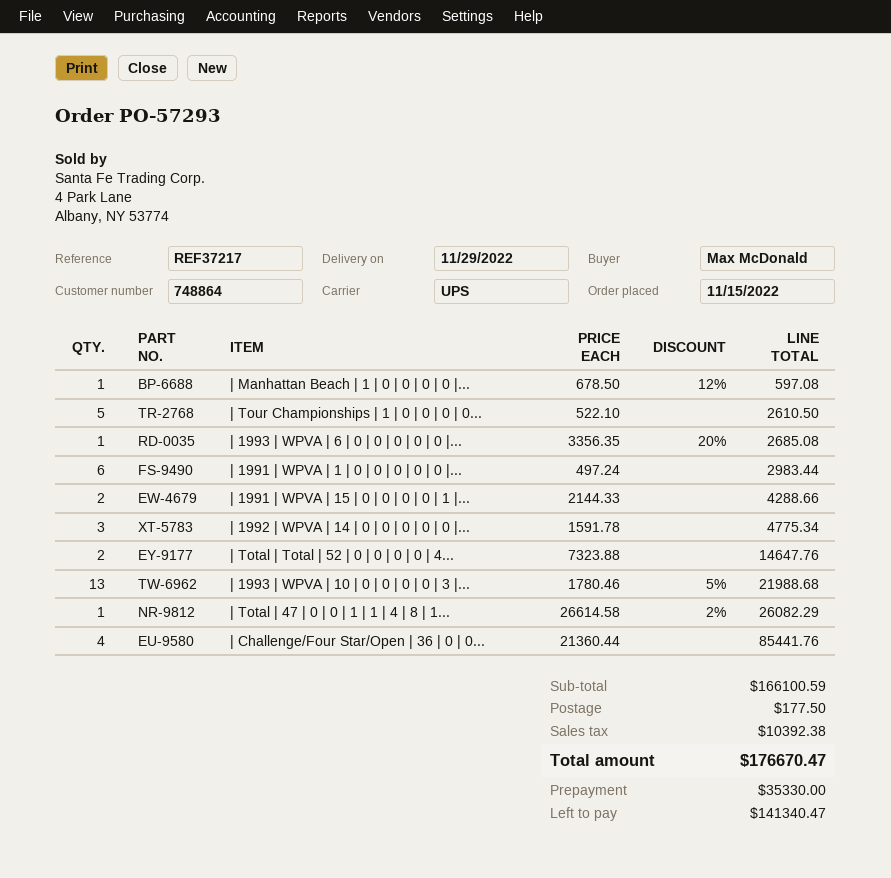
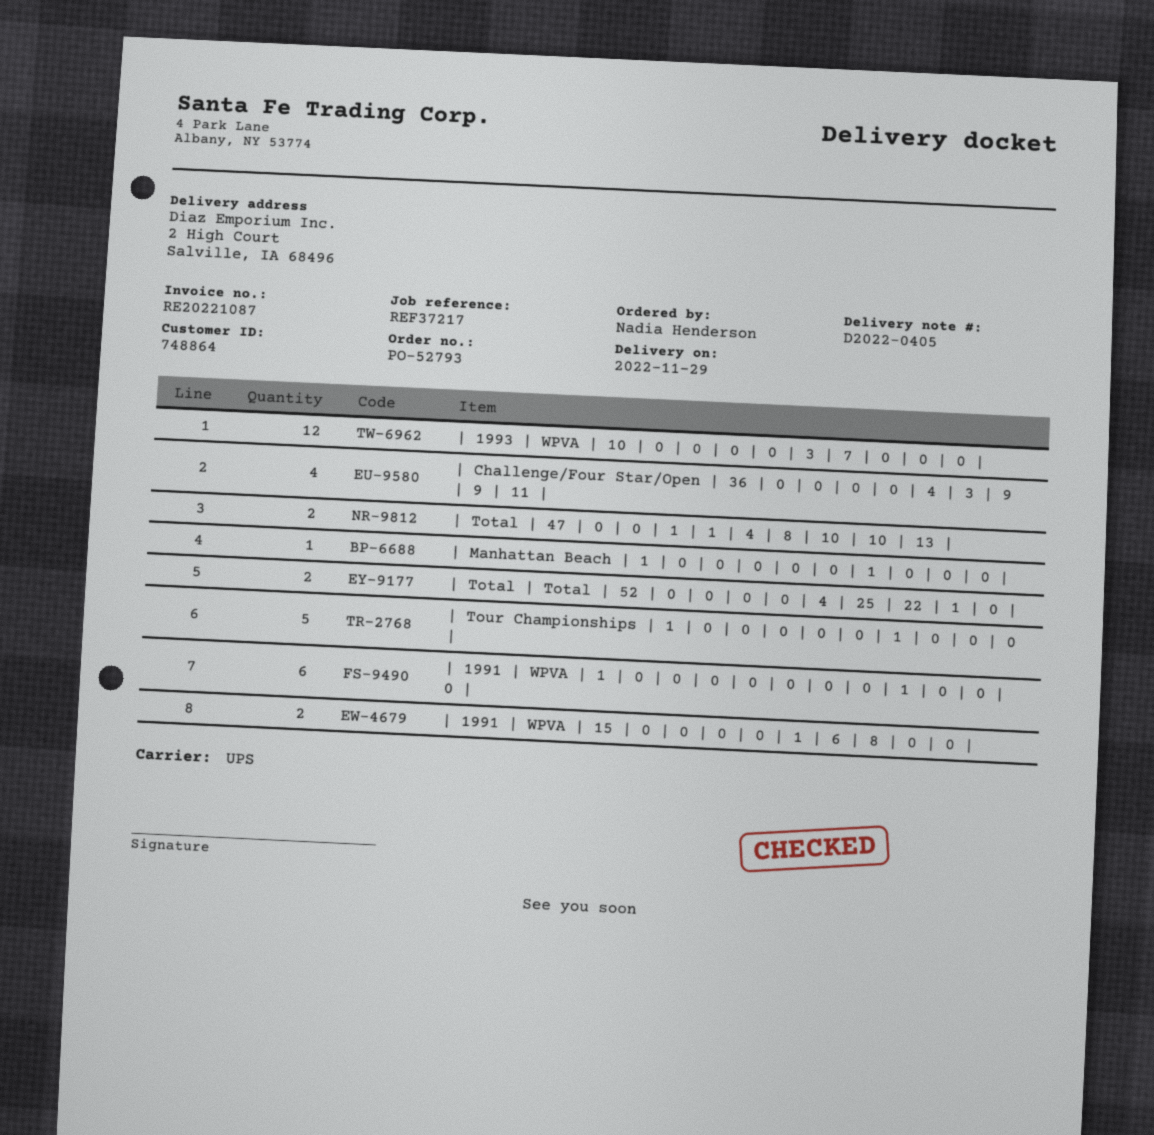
order number: PO-57293 -> PO-52793
ordered by: Max McDonald -> Nadia Henderson
| 1993 | WPVA | 6 | 0 | 0 | 0 | 0 | 0 |...: 1 -> none
| 1992 | WPVA | 14 | 0 | 0 | 0 | 0 | 0 |...: 3 -> none
| 1993 | WPVA | 10 | 0 | 0 | 0 | 0 | 3 |...: 13 -> 12
| Total | 47 | 0 | 0 | 1 | 1 | 4 | 8 | 1...: 1 -> 2

